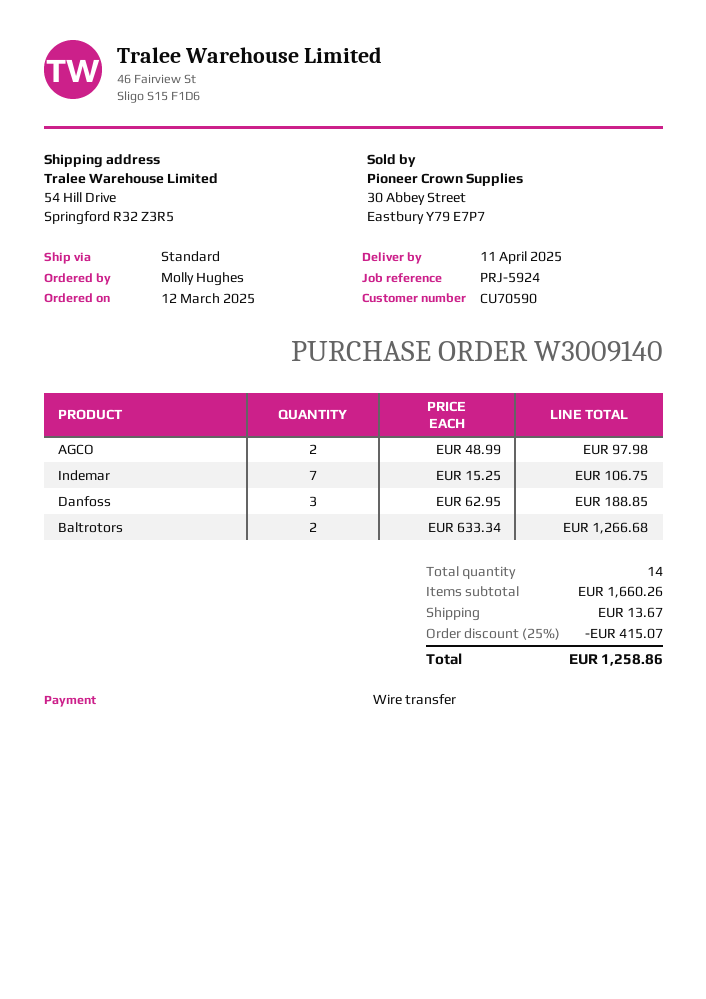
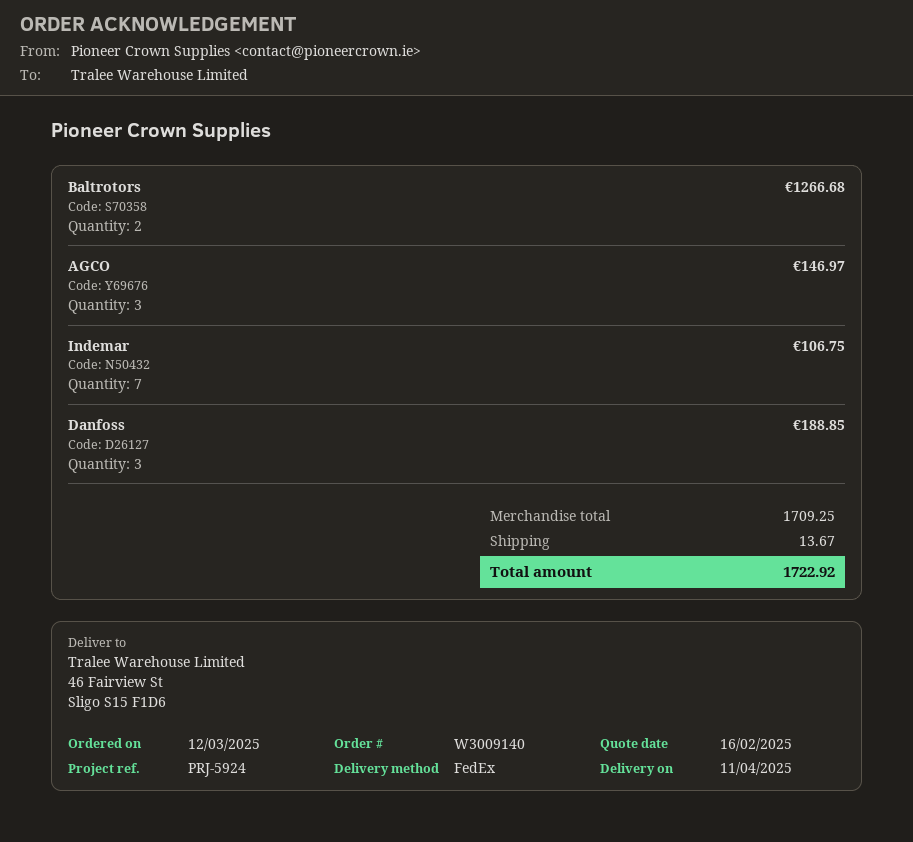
shipping method: standard -> FedEx
ship to: 54 Hill Drive, Springford R32 Z3R5 -> 46 Fairview St, Sligo S15 F1D6
AGCO: 2 for 97.98 -> 3 for 146.97
subtotal: 1660.26 -> 1709.25
discount: 25% = 415.07 -> none
total: 1258.86 -> 1722.92

